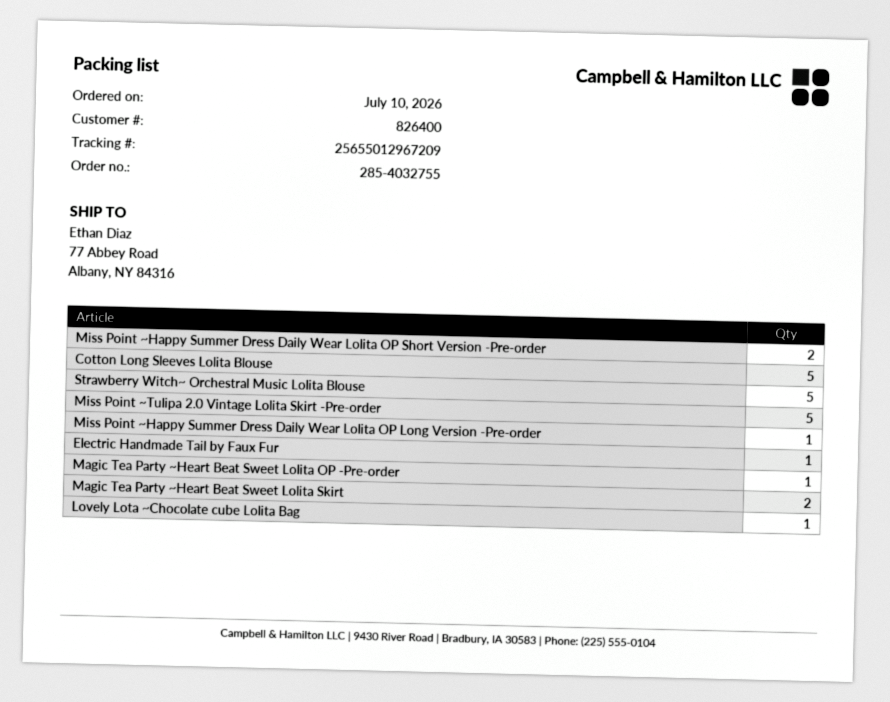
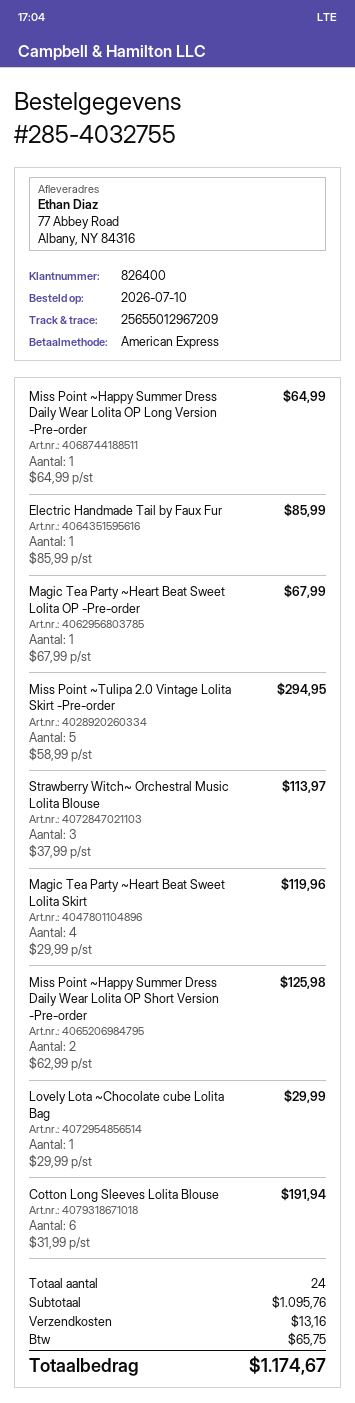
Cotton Long Sleeves Lolita Blouse: 5 -> 6
Strawberry Witch~ Orchestral Music Lolita Blouse: 5 -> 3
Magic Tea Party ~Heart Beat Sweet Lolita Skirt: 2 -> 4

